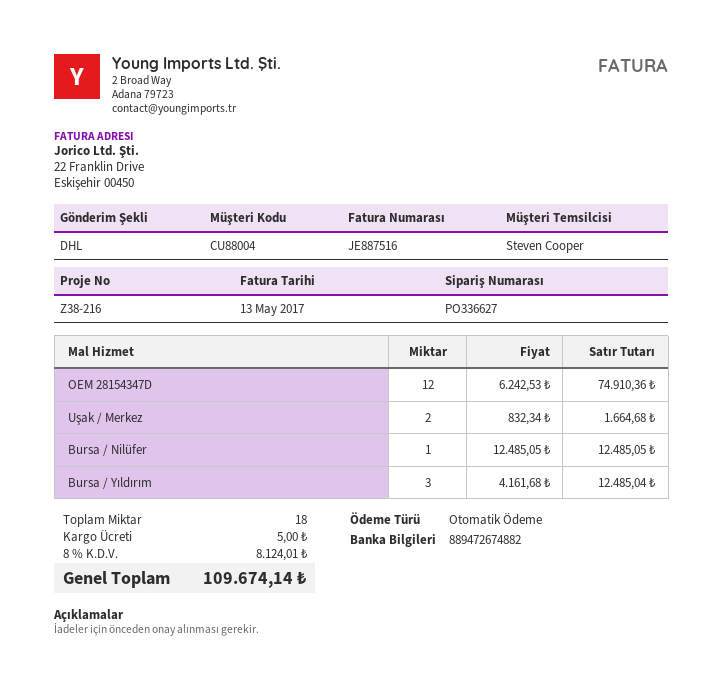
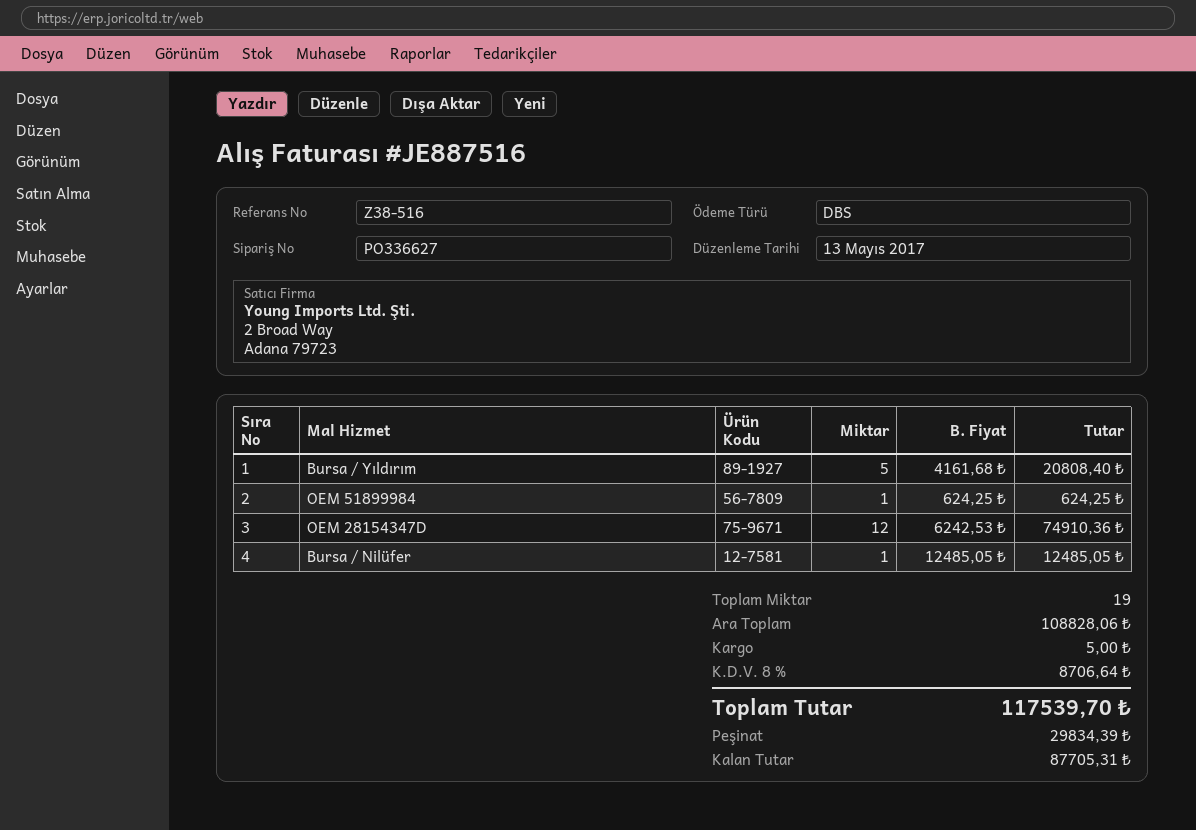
reference: Z38-216 -> Z38-516
Uşak / Merkez: 2 x 832.34 = 1664.68 -> none
Bursa / Yıldırım: 3 x 4161.68 = 12485.04 -> 5 x 4161.68 = 20808.40
OEM 51899984: none -> 1 x 624.25 = 624.25
total quantity: 18 -> 19
tax: 8% = 8124.01 -> 8% = 8706.64
total: 109674.14 -> 117539.70

